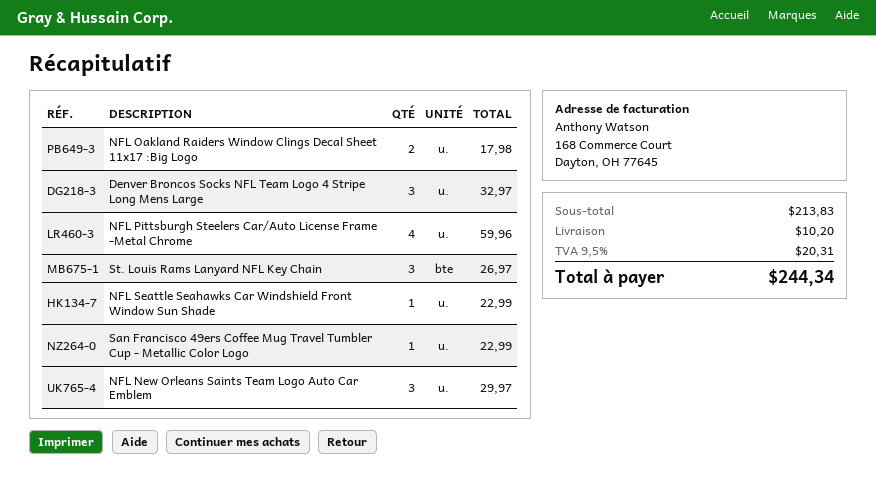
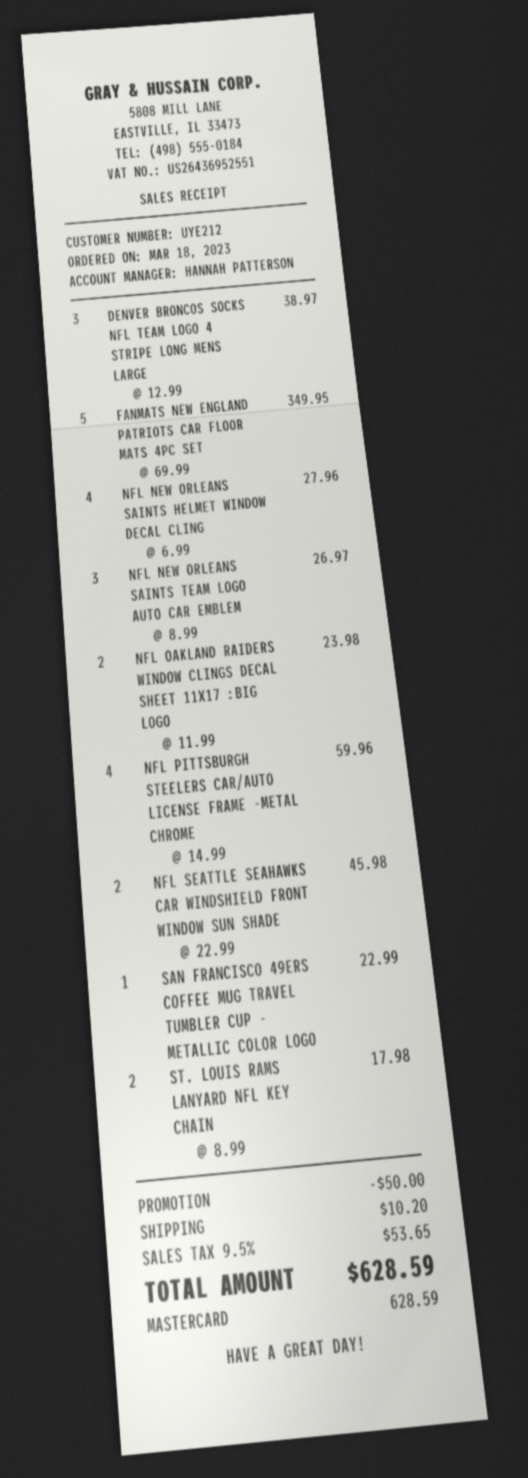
NFL Oakland Raiders Window Clings Decal Sheet 11x17 :Big Logo: 2 for 17.98 -> 2 for 23.98
Denver Broncos Socks NFL Team Logo 4 Stripe Long Mens Large: 3 for 32.97 -> 3 for 38.97
St. Louis Rams Lanyard NFL Key Chain: 3 for 26.97 -> 2 for 17.98
NFL Seattle Seahawks Car Windshield Front Window Sun Shade: 1 for 22.99 -> 2 for 45.98
NFL New Orleans Saints Team Logo Auto Car Emblem: 3 for 29.97 -> 3 for 26.97
FANMATS NEW ENGLAND PATRIOTS CAR FLOOR MATS 4PC SET: none -> 5 for 349.95
NFL NEW ORLEANS SAINTS HELMET WINDOW DECAL CLING: none -> 4 for 27.96
discount: none -> 50.00
tax: 9.5% = 20.31 -> 9.5% = 53.65
total: 244.34 -> 628.59

